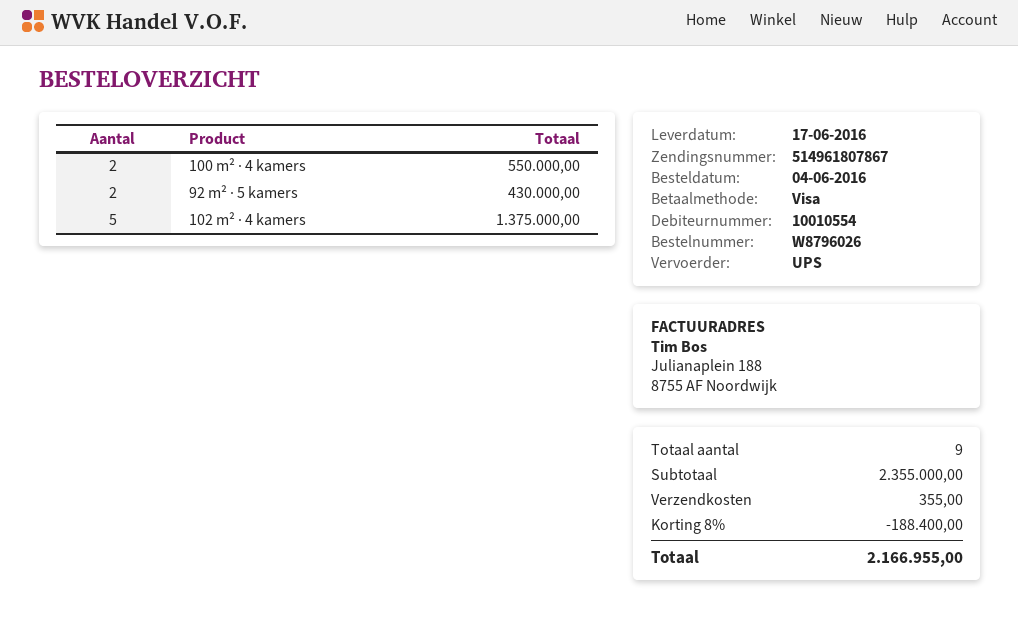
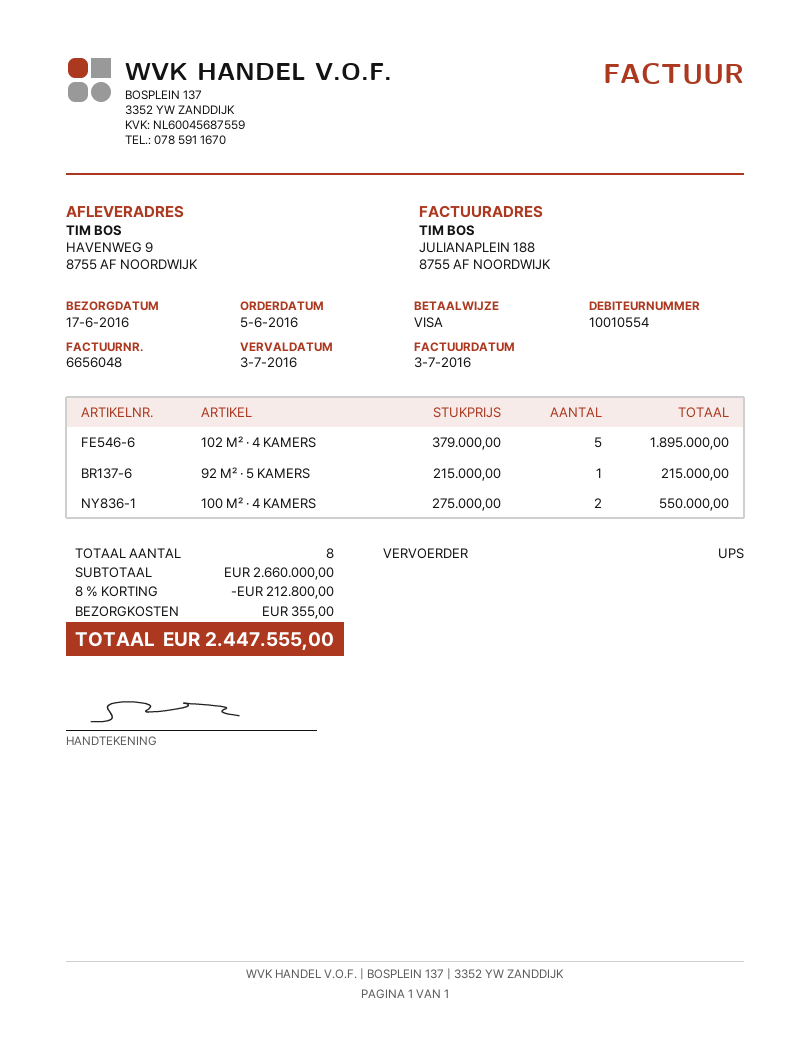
order date: 2016-06-04 -> 2016-06-05
92 m² · 5 kamers: 2 for 430000.00 -> 1 for 215000.00
102 m² · 4 kamers: 5 for 1375000.00 -> 5 for 1895000.00
total quantity: 9 -> 8
subtotal: 2355000.00 -> 2660000.00
discount: 8% = 188400.00 -> 8% = 212800.00
total: 2166955.00 -> 2447555.00

